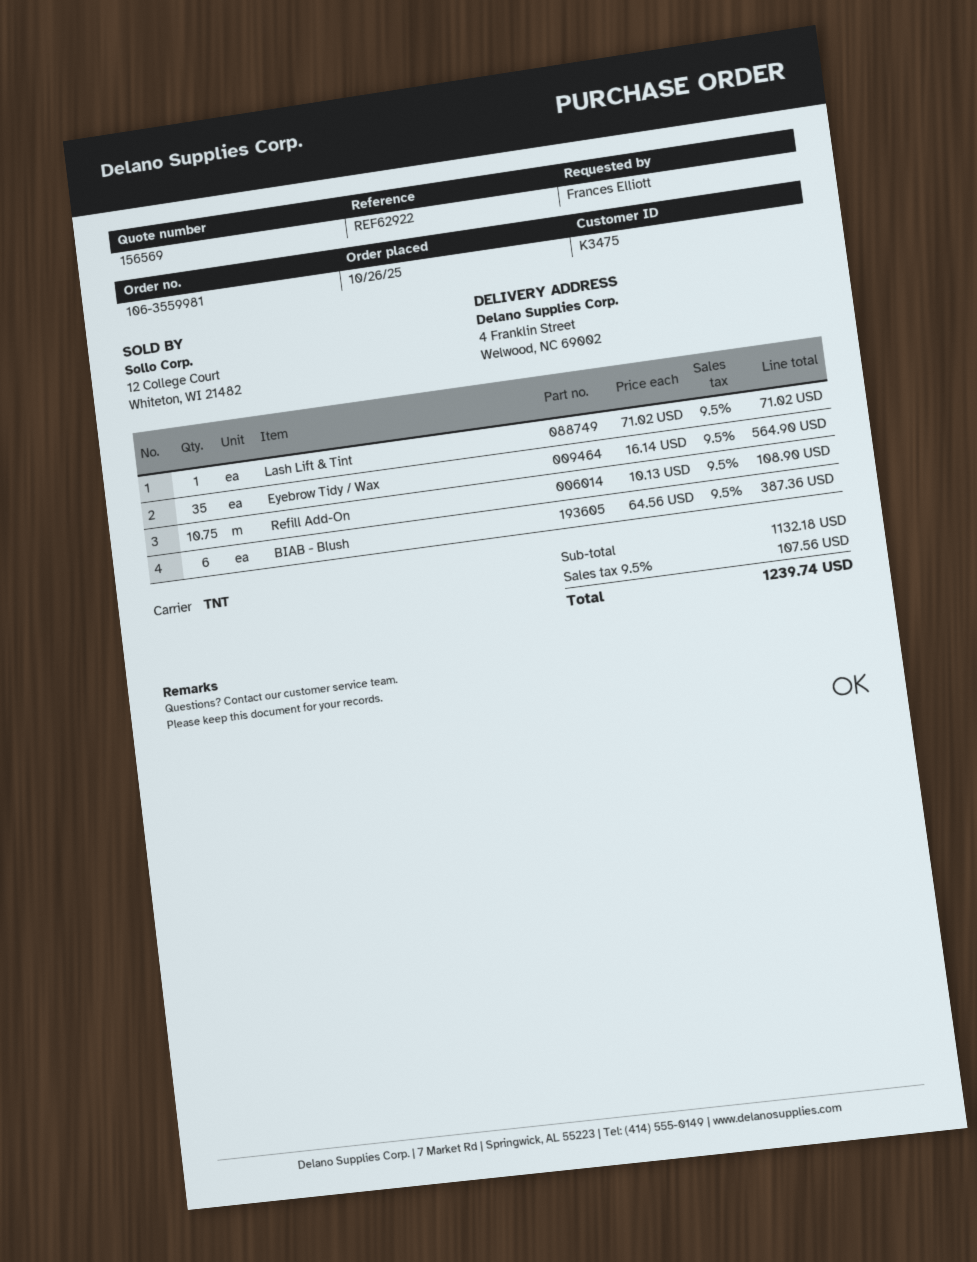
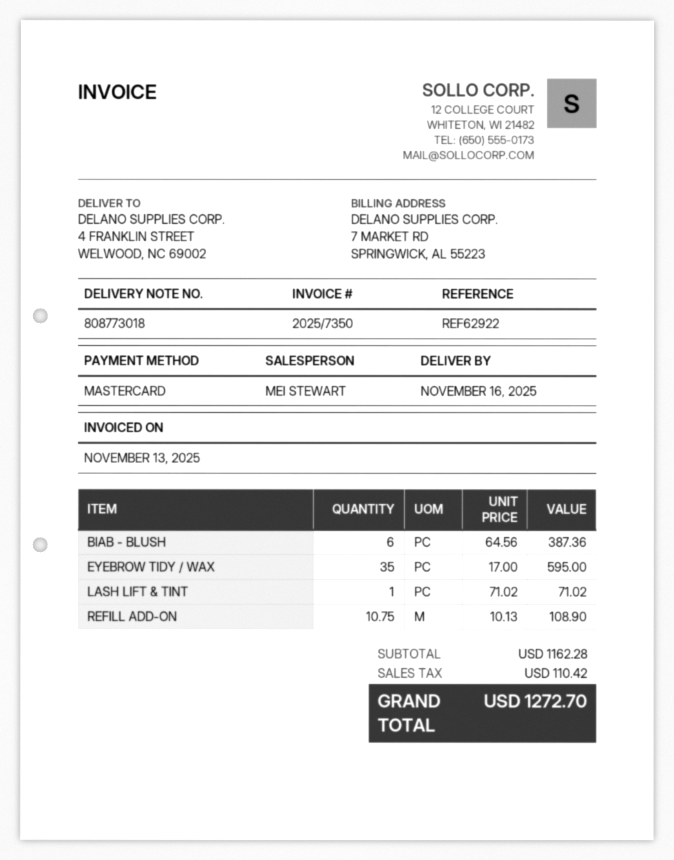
Eyebrow Tidy / Wax: 35 x 16.14 = 564.90 -> 35 x 17.00 = 595.00
subtotal: 1132.18 -> 1162.28
tax: 107.56 -> 110.42
total: 1239.74 -> 1272.70

